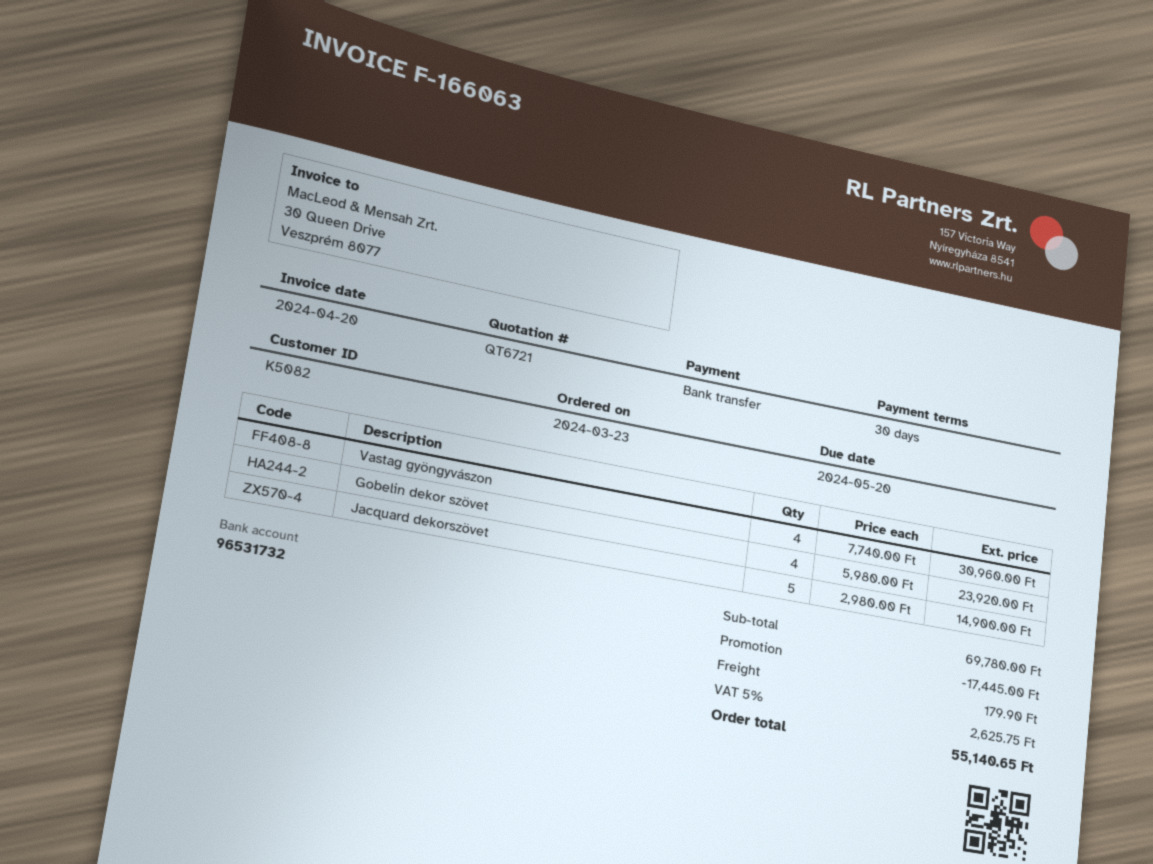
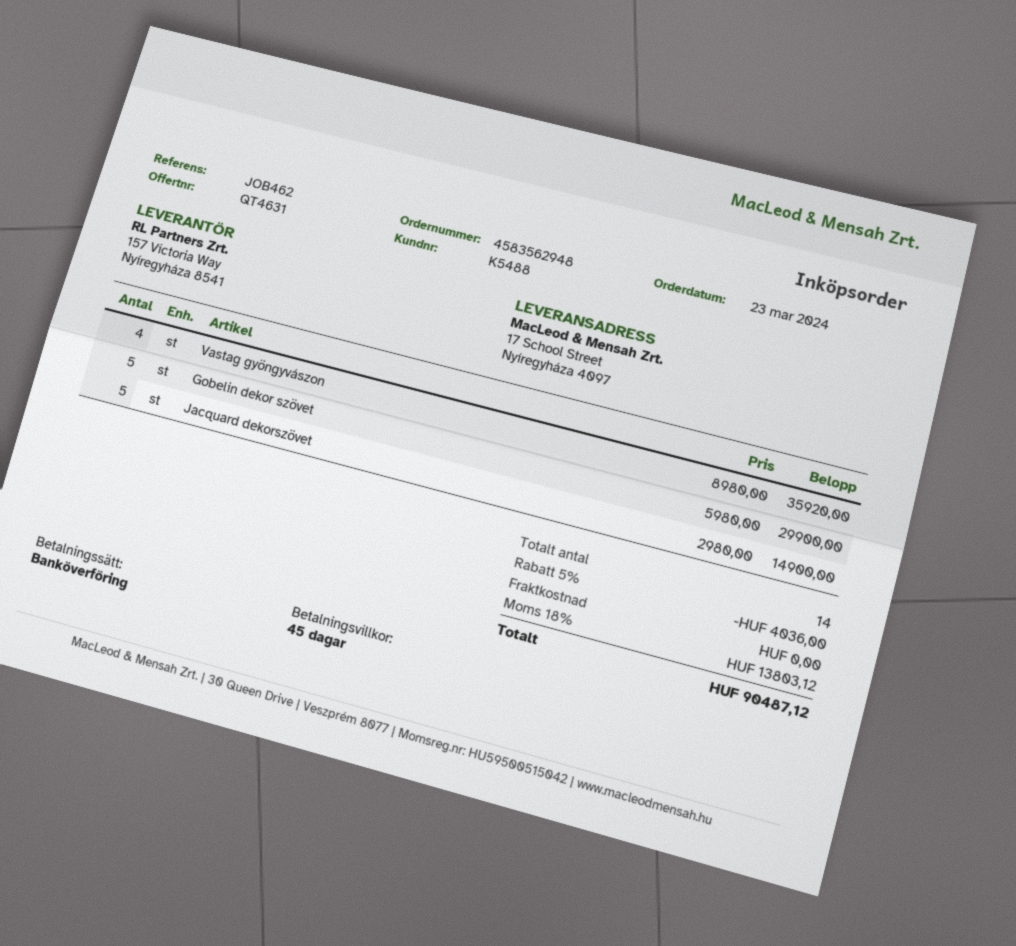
quote number: QT6721 -> QT4631
payment terms: 30 days -> 45 days
customer number: K5082 -> K5488
Vastag gyöngyvászon: 4 x 7740.00 = 30960.00 -> 4 x 8980.00 = 35920.00
Gobelin dekor szövet: 4 x 5980.00 = 23920.00 -> 5 x 5980.00 = 29900.00
discount: 17445.00 -> 4036.00
shipping: 179.90 -> 0.00
tax: 5% = 2625.75 -> 18% = 13803.12
total: 55140.65 -> 90487.12

